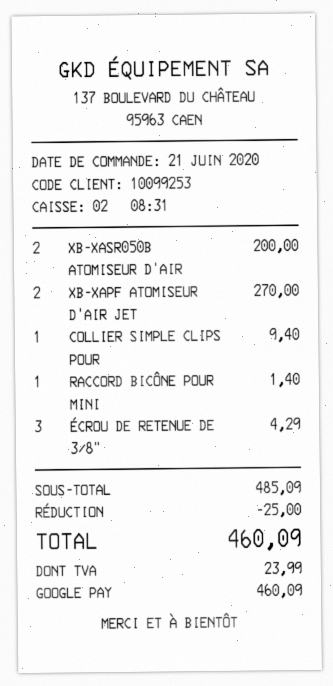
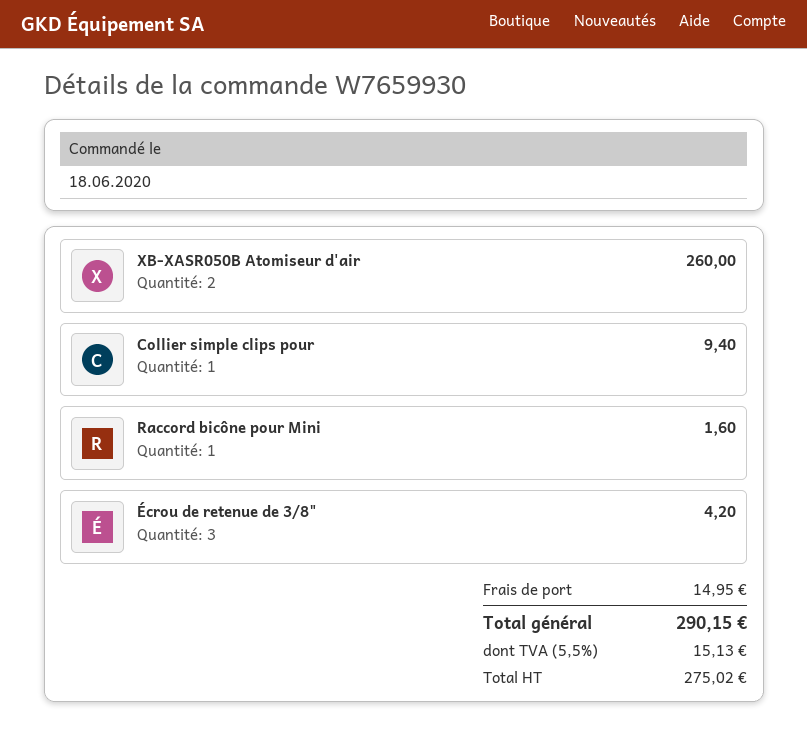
order date: 2020-06-21 -> 2020-06-18
XB-XASR050B ATOMISEUR D'AIR: 2 for 200.00 -> 2 for 260.00
XB-XAPF ATOMISEUR D'AIR JET: 2 for 270.00 -> none
RACCORD BICÔNE POUR MINI: 1 for 1.40 -> 1 for 1.60
ÉCROU DE RETENUE DE 3/8": 3 for 4.29 -> 3 for 4.20
discount: 25.00 -> none
shipping: none -> 14.95
tax: 23.99 -> 15.13
total: 460.09 -> 290.15

